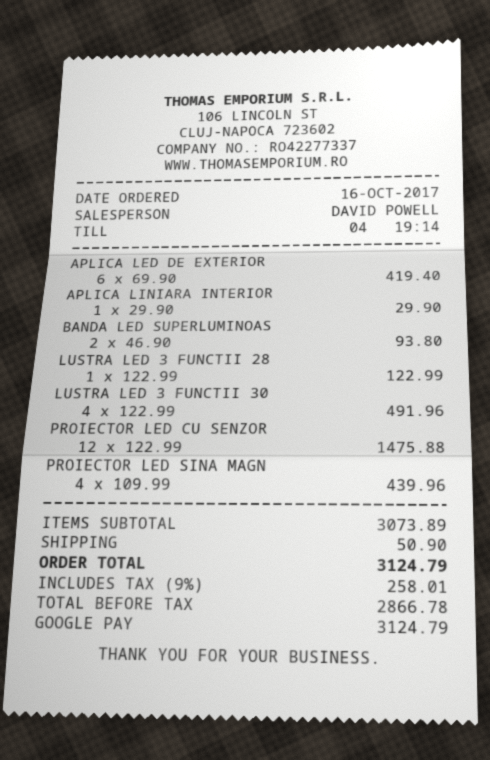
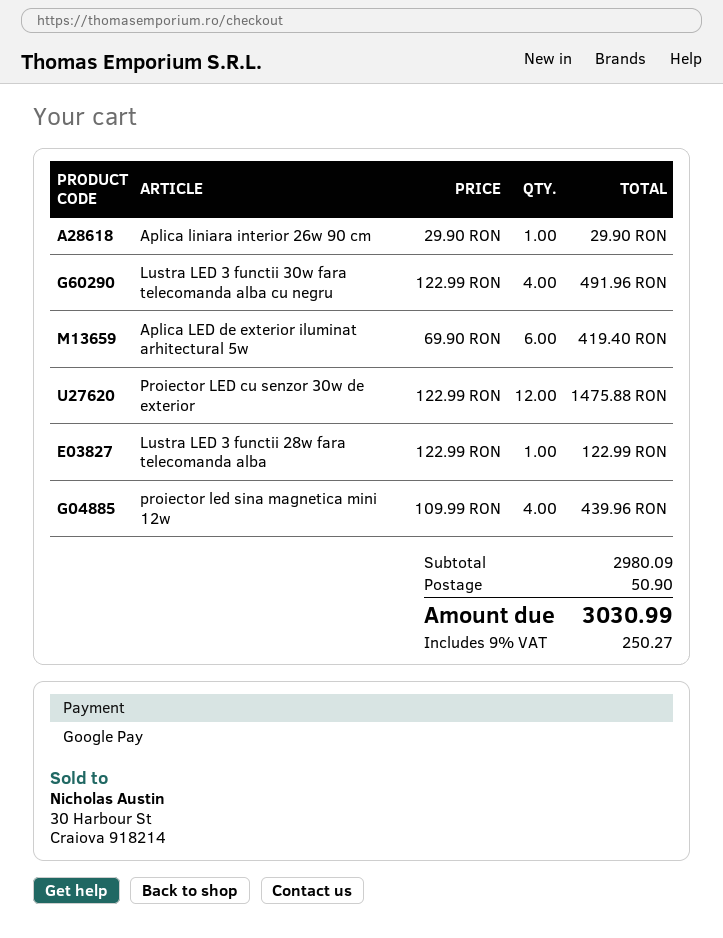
BANDA LED SUPERLUMINOAS: 2 x 46.90 = 93.80 -> none
subtotal: 3073.89 -> 2980.09
tax: 9% = 258.01 -> 9% = 250.27
total: 3124.79 -> 3030.99

